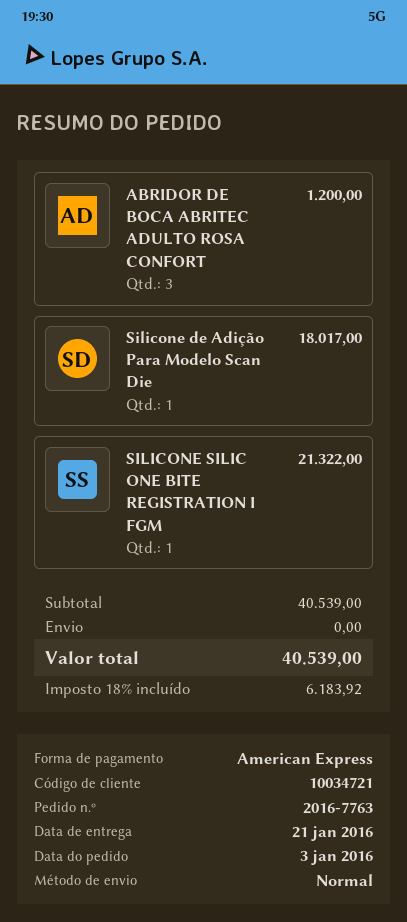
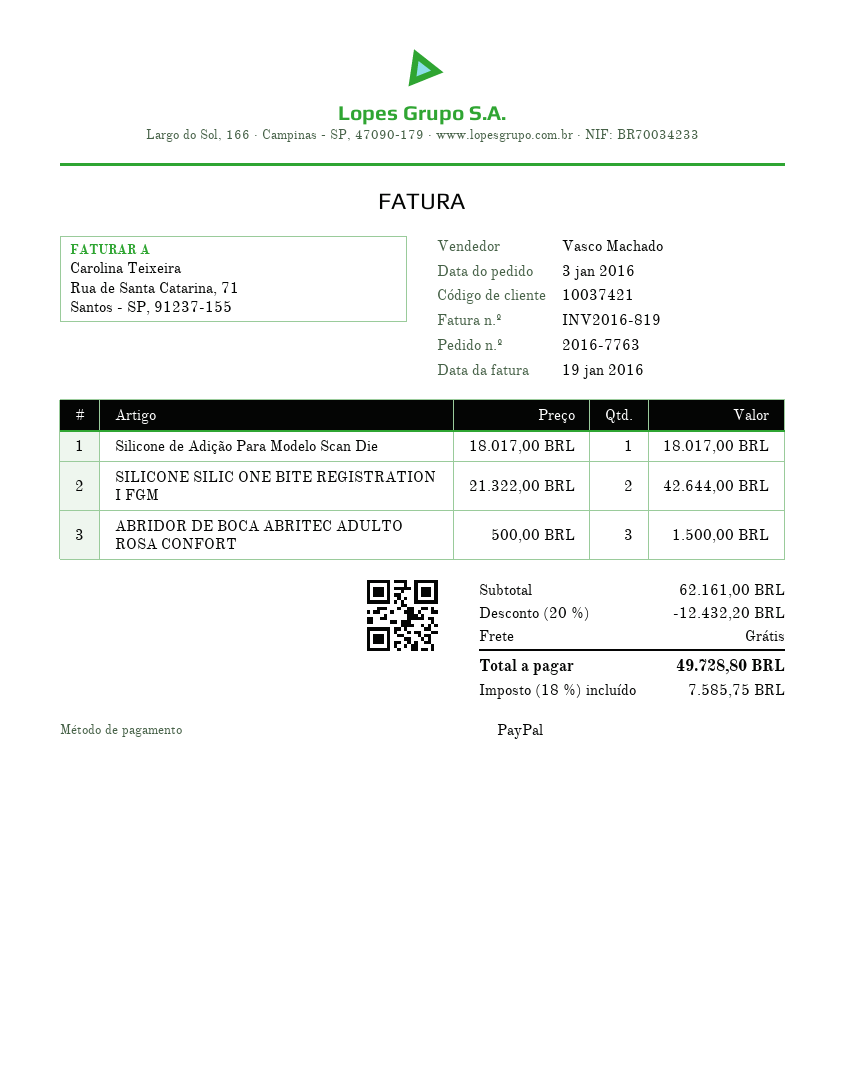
customer number: 10034721 -> 10037421
payment method: American Express -> PayPal
ABRIDOR DE BOCA ABRITEC ADULTO ROSA CONFORT: 3 for 1200.00 -> 3 for 1500.00
SILICONE SILIC ONE BITE REGISTRATION I FGM: 1 for 21322.00 -> 2 for 42644.00
subtotal: 40539.00 -> 62161.00
discount: none -> 20% = 12432.20
tax: 18% = 6183.92 -> 18% = 7585.75
total: 40539.00 -> 49728.80

